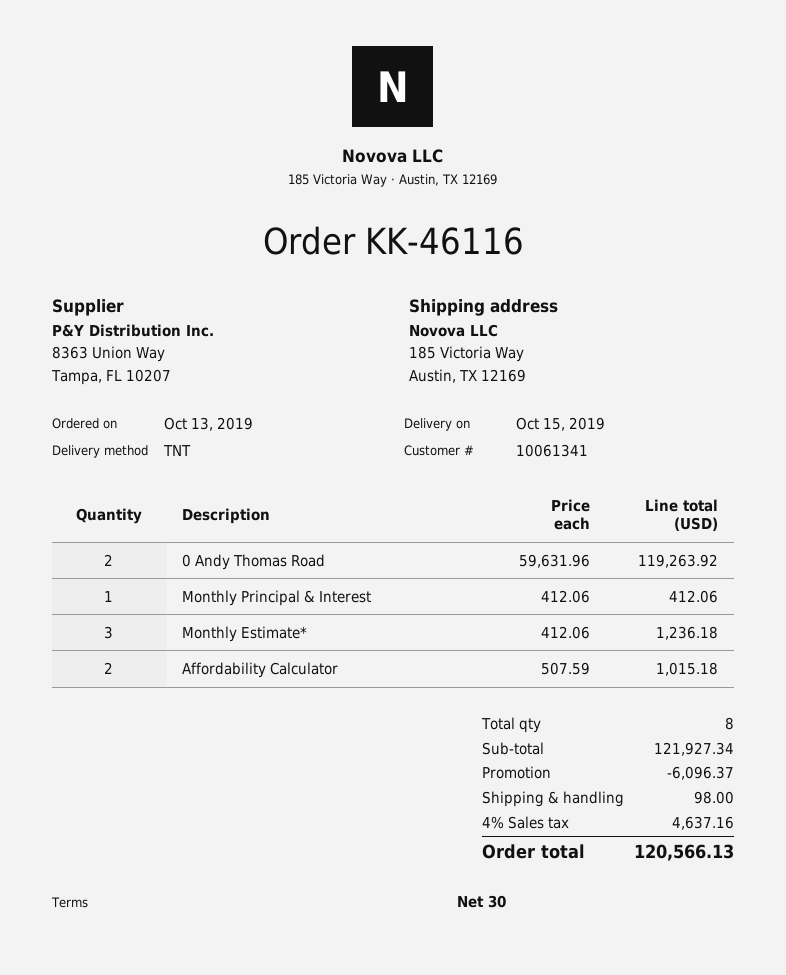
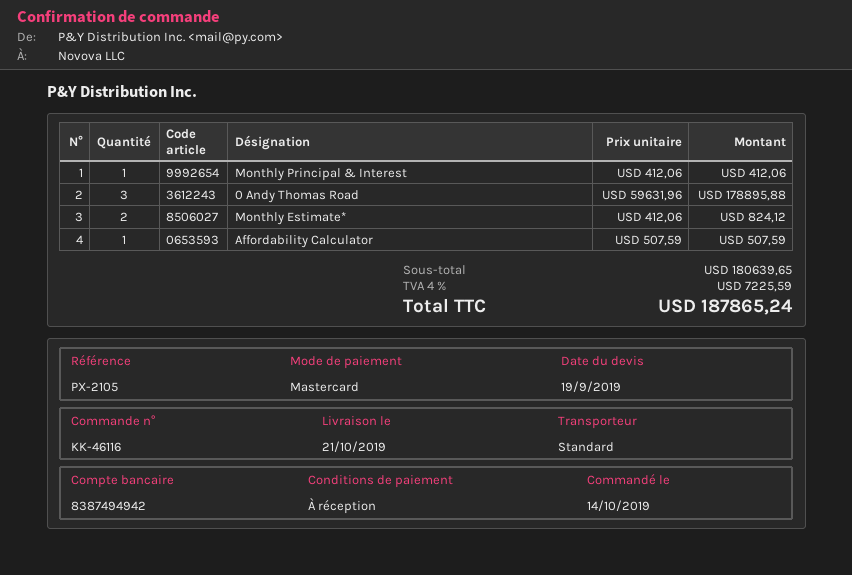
order date: 2019-10-13 -> 2019-10-14
delivery date: 2019-10-15 -> 2019-10-21
payment terms: 30 days -> on receipt
shipping method: TNT -> standard
0 Andy Thomas Road: 2 x 59631.96 = 119263.92 -> 3 x 59631.96 = 178895.88
Monthly Estimate*: 3 x 412.06 = 1236.18 -> 2 x 412.06 = 824.12
Affordability Calculator: 2 x 507.59 = 1015.18 -> 1 x 507.59 = 507.59
subtotal: 121927.34 -> 180639.65
discount: 6096.37 -> none
shipping: 98.00 -> none
tax: 4% = 4637.16 -> 4% = 7225.59
total: 120566.13 -> 187865.24

